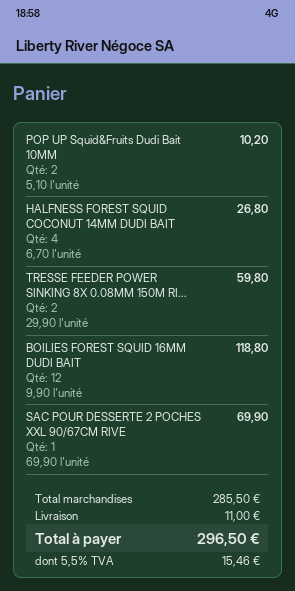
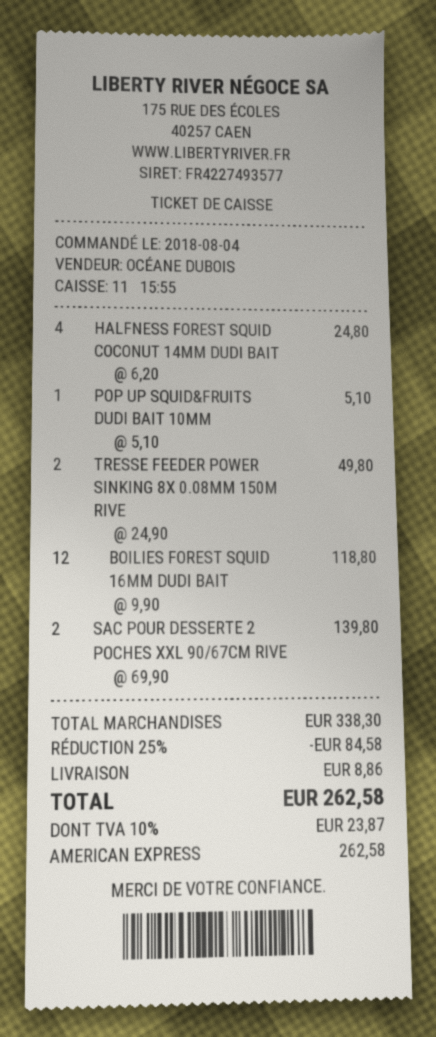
POP UP Squid&Fruits Dudi Bait 10MM: 2 x 5.10 = 10.20 -> 1 x 5.10 = 5.10
HALFNESS FOREST SQUID COCONUT 14MM DUDI BAIT: 4 x 6.70 = 26.80 -> 4 x 6.20 = 24.80
TRESSE FEEDER POWER SINKING 8X 0.08MM 150M RI...: 2 x 29.90 = 59.80 -> 2 x 24.90 = 49.80
SAC POUR DESSERTE 2 POCHES XXL 90/67CM RIVE: 1 x 69.90 = 69.90 -> 2 x 69.90 = 139.80
subtotal: 285.50 -> 338.30
discount: none -> 25% = 84.58
shipping: 11.00 -> 8.86
tax: 5.5% = 15.46 -> 10% = 23.87
total: 296.50 -> 262.58

